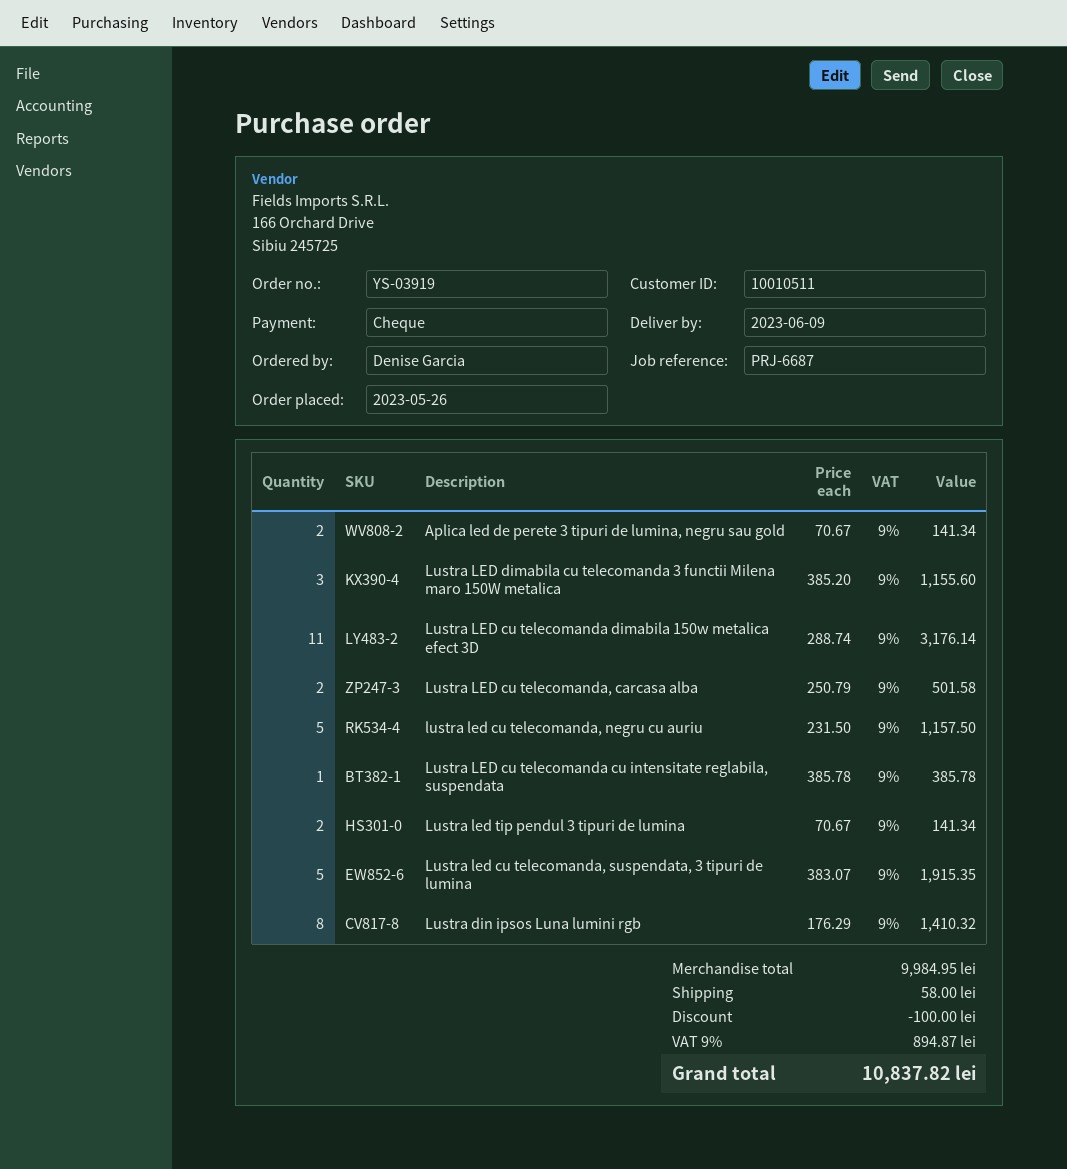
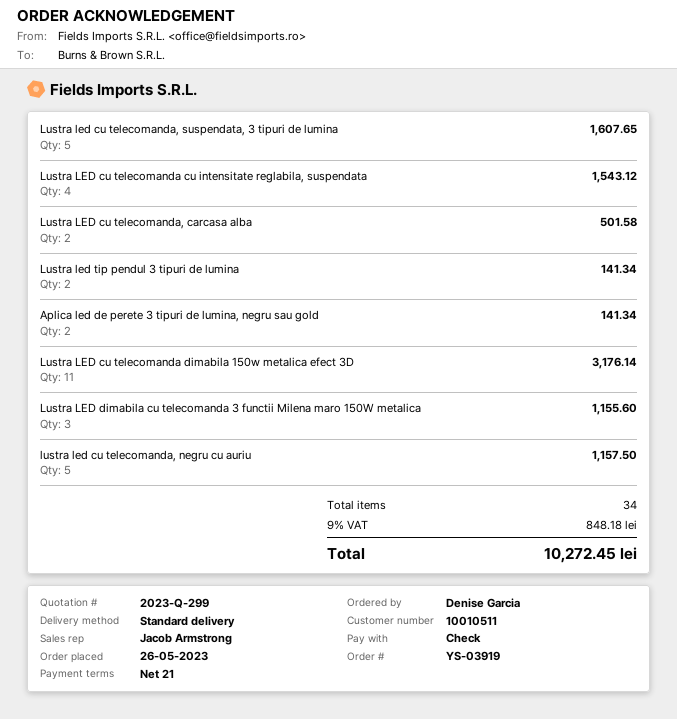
Lustra LED cu telecomanda cu intensitate reglabila, suspendata: 1 for 385.78 -> 4 for 1543.12
Lustra led cu telecomanda, suspendata, 3 tipuri de lumina: 5 for 1915.35 -> 5 for 1607.65
Lustra din ipsos Luna lumini rgb: 8 for 1410.32 -> none
discount: 100.00 -> none
shipping: 58.00 -> none
tax: 9% = 894.87 -> 9% = 848.18
total: 10837.82 -> 10272.45

